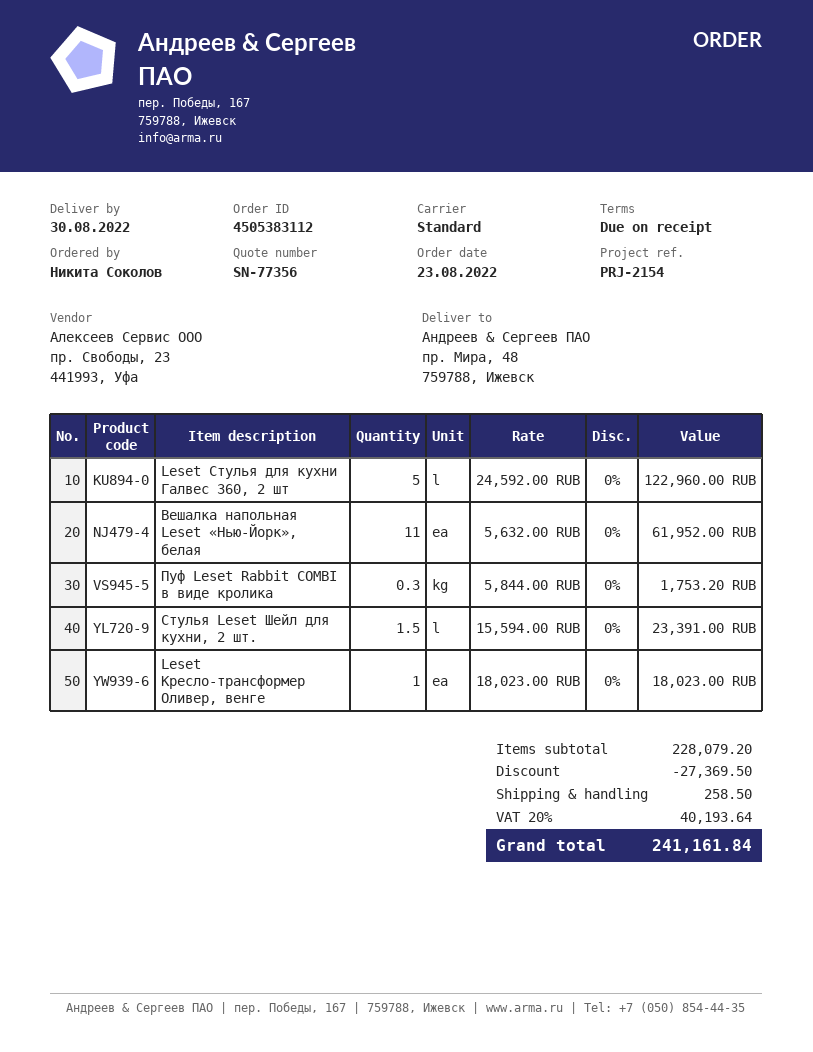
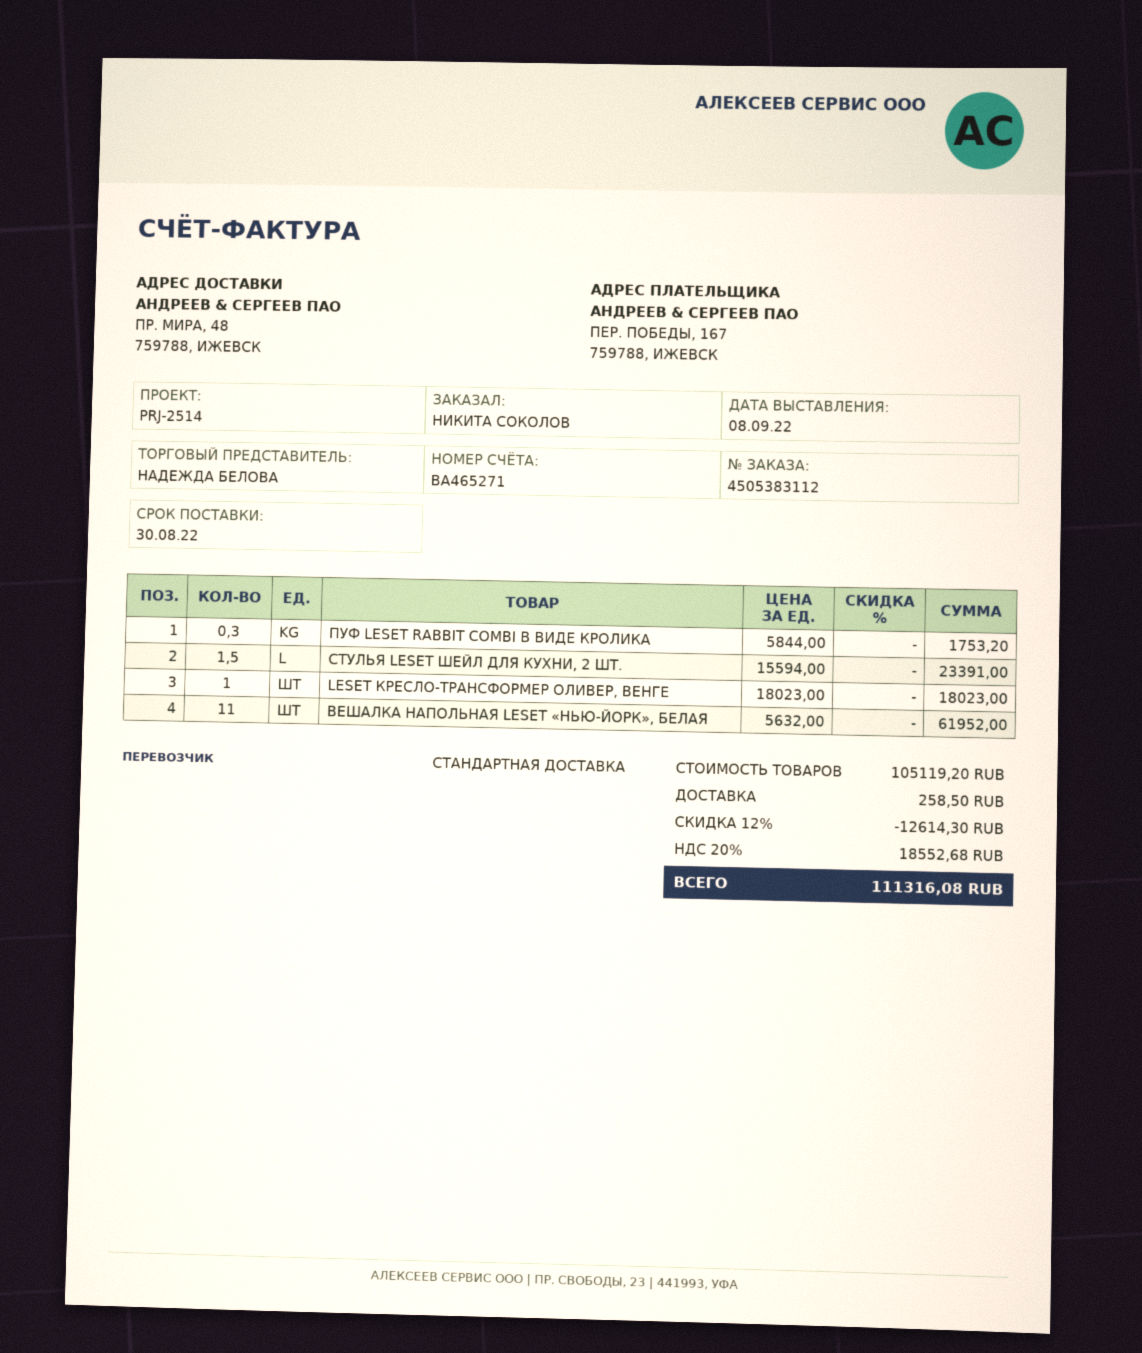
reference: PRJ-2154 -> PRJ-2514
Leset Стулья для кухни Галвес 360, 2 шт: 5 x 24592.00 = 122960.00 -> none
subtotal: 228079.20 -> 105119.20
discount: 27369.50 -> 12614.30
tax: 20% = 40193.64 -> 20% = 18552.68
total: 241161.84 -> 111316.08

